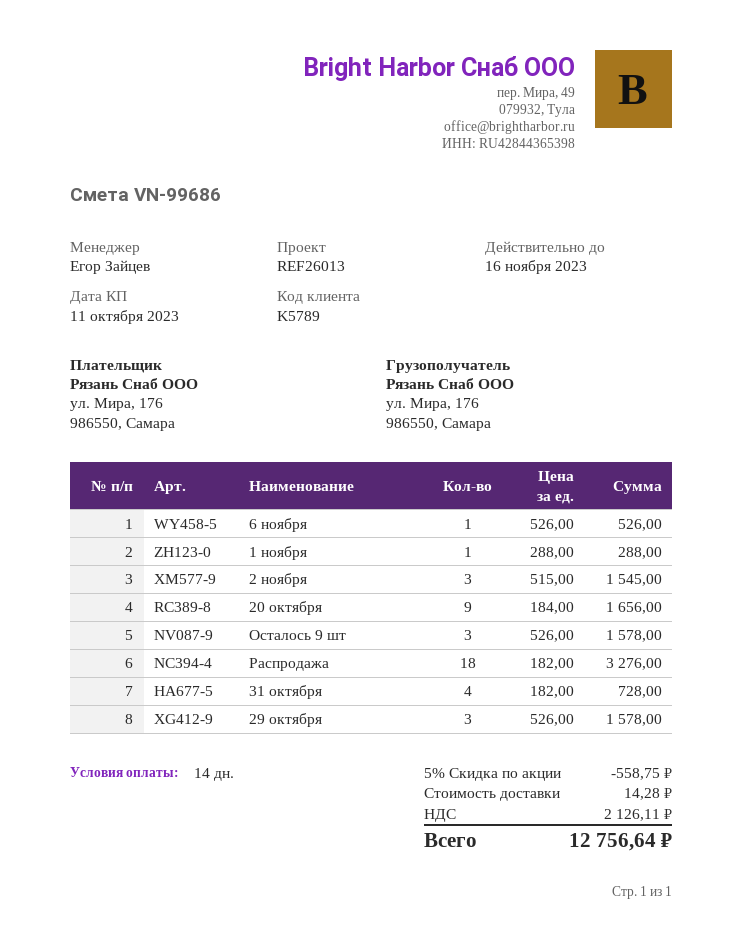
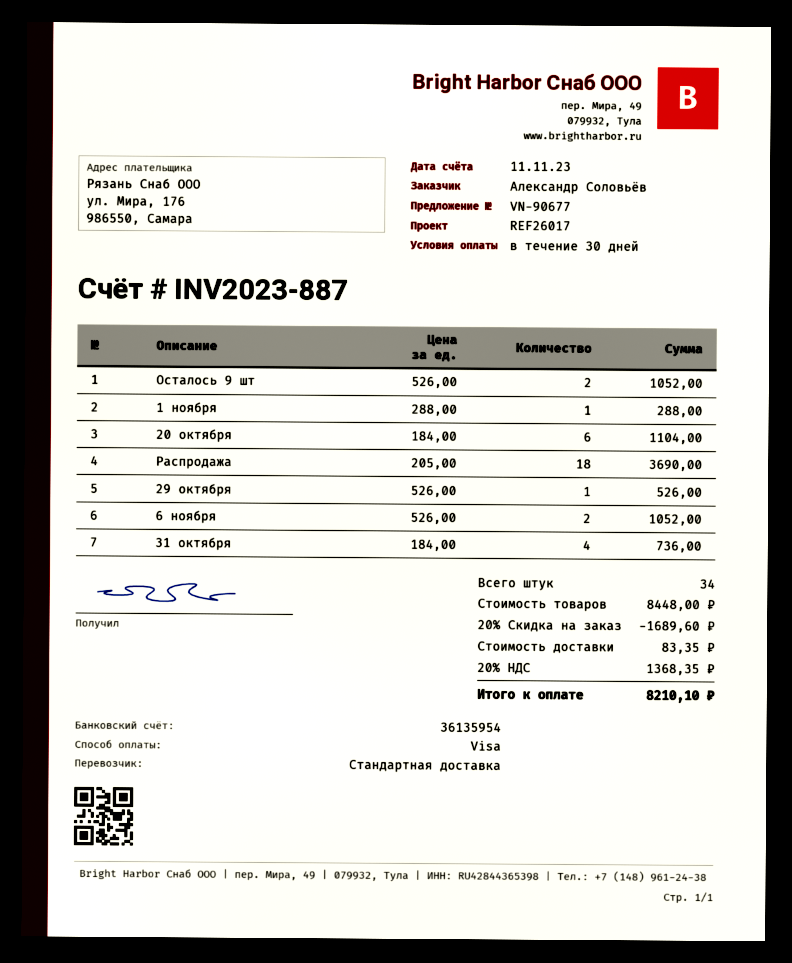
quote number: VN-99686 -> VN-90677
payment terms: 14 days -> 30 days
reference: REF26013 -> REF26017
6 ноября: 1 x 526.00 = 526.00 -> 2 x 526.00 = 1052.00
2 ноября: 3 x 515.00 = 1545.00 -> none
20 октября: 9 x 184.00 = 1656.00 -> 6 x 184.00 = 1104.00
Осталось 9 шт: 3 x 526.00 = 1578.00 -> 2 x 526.00 = 1052.00
Распродажа: 18 x 182.00 = 3276.00 -> 18 x 205.00 = 3690.00
31 октября: 4 x 182.00 = 728.00 -> 4 x 184.00 = 736.00
29 октября: 3 x 526.00 = 1578.00 -> 1 x 526.00 = 526.00
discount: 5% = 558.75 -> 20% = 1689.60
shipping: 14.28 -> 83.35
tax: 2126.11 -> 1368.35
total: 12756.64 -> 8210.10

